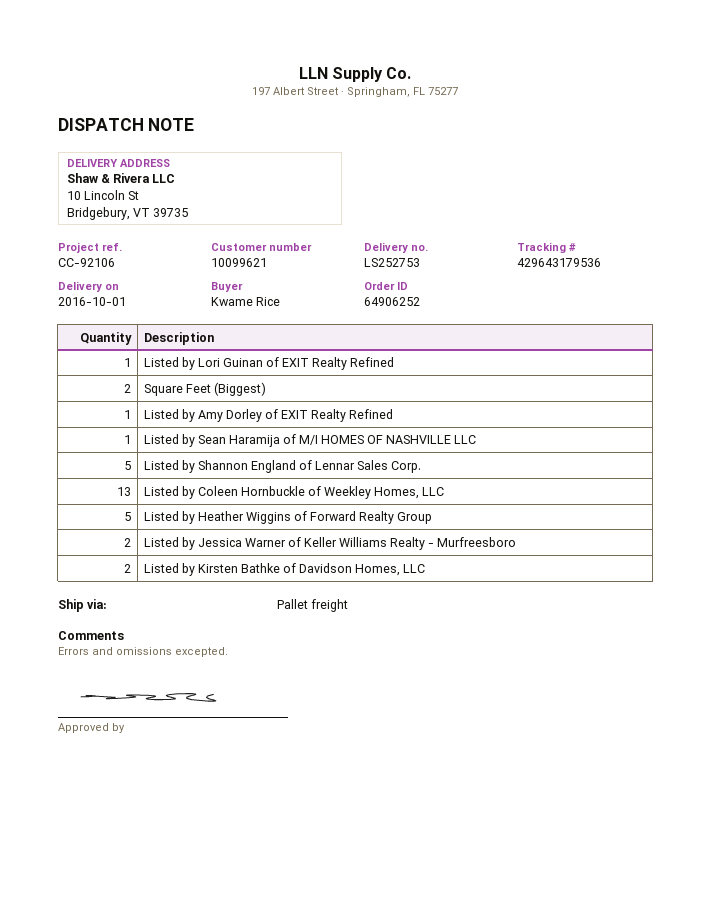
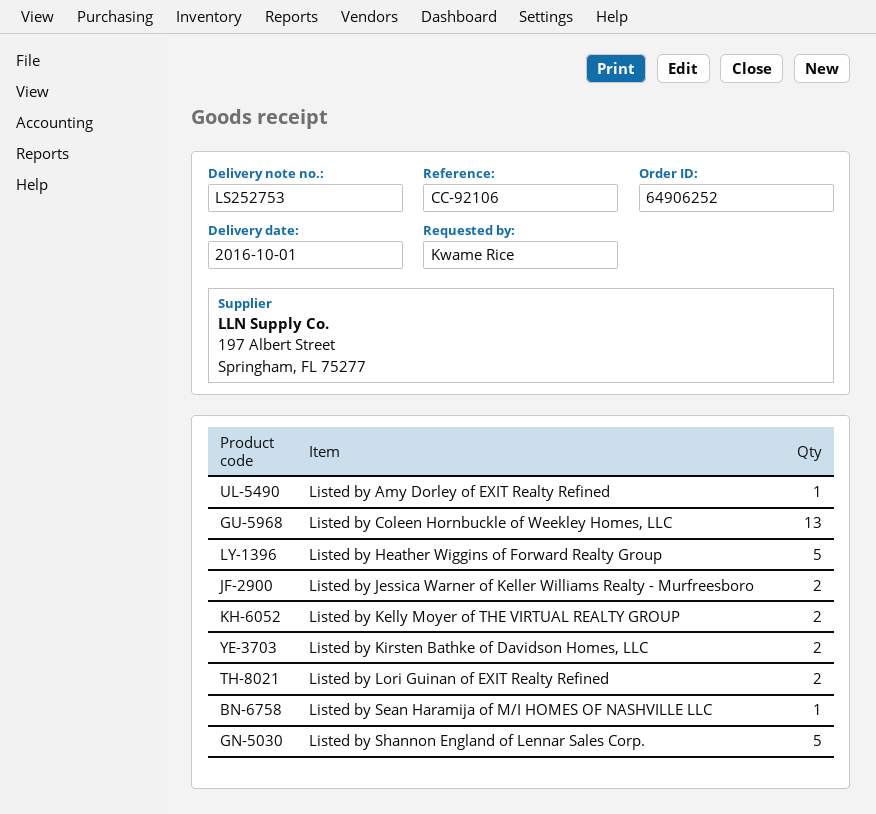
Listed by Lori Guinan of EXIT Realty Refined: 1 -> 2
Square Feet (Biggest): 2 -> none
Listed by Kelly Moyer of THE VIRTUAL REALTY GROUP: none -> 2

